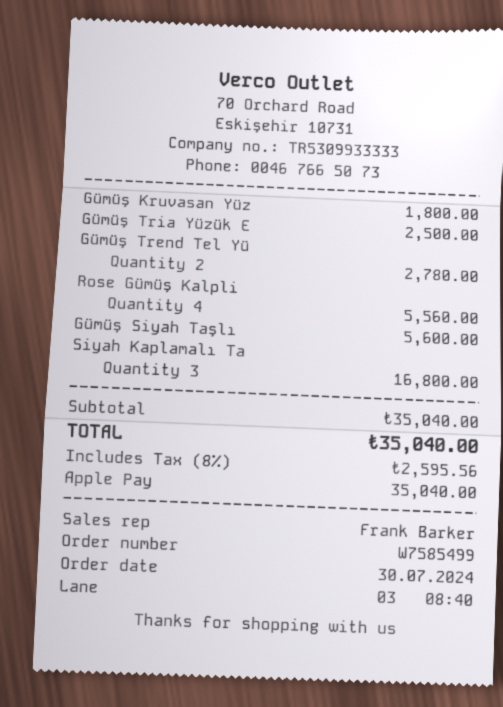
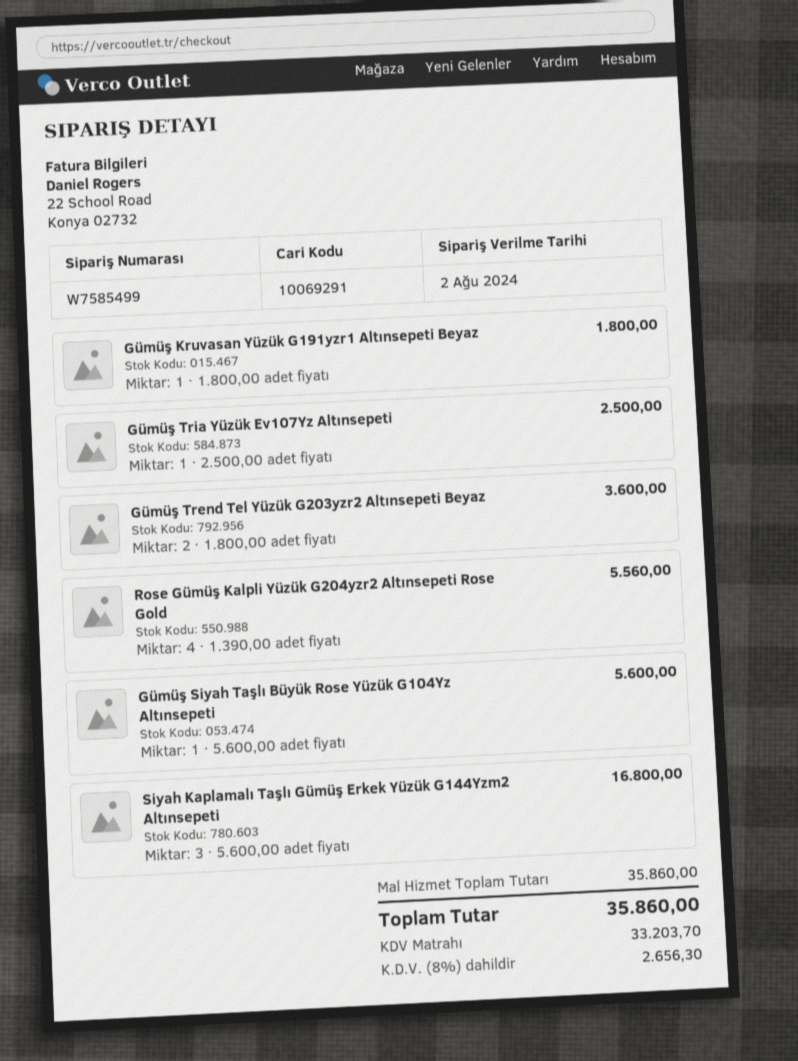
order date: 2024-07-30 -> 2024-08-02
Gümüş Trend Tel Yü: 2 for 2780.00 -> 2 for 3600.00
subtotal: 35040.00 -> 35860.00
tax: 8% = 2595.56 -> 8% = 2656.30
total: 35040.00 -> 35860.00

